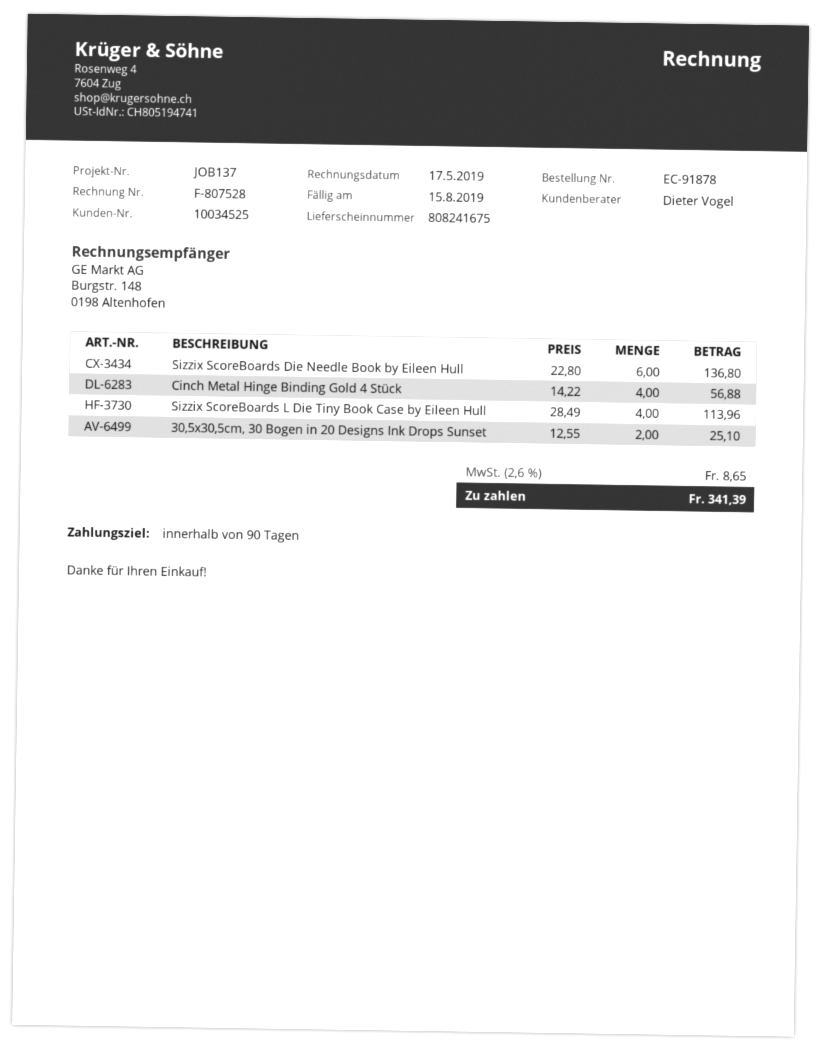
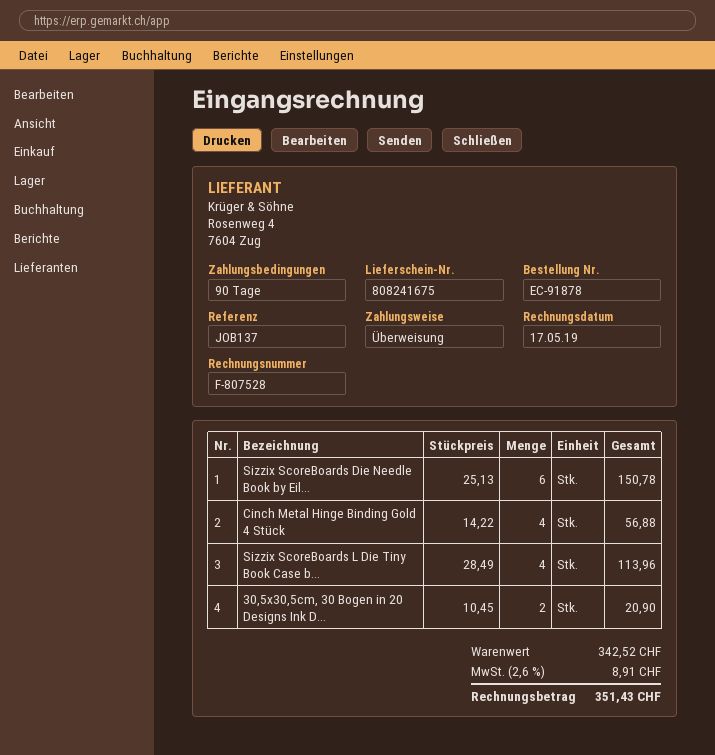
Sizzix ScoreBoards Die Needle Book by Eileen Hull: 6 x 22.80 = 136.80 -> 6 x 25.13 = 150.78
30,5x30,5cm, 30 Bogen in 20 Designs Ink Drops Sunset: 2 x 12.55 = 25.10 -> 2 x 10.45 = 20.90
tax: 2.6% = 8.65 -> 2.6% = 8.91
total: 341.39 -> 351.43

